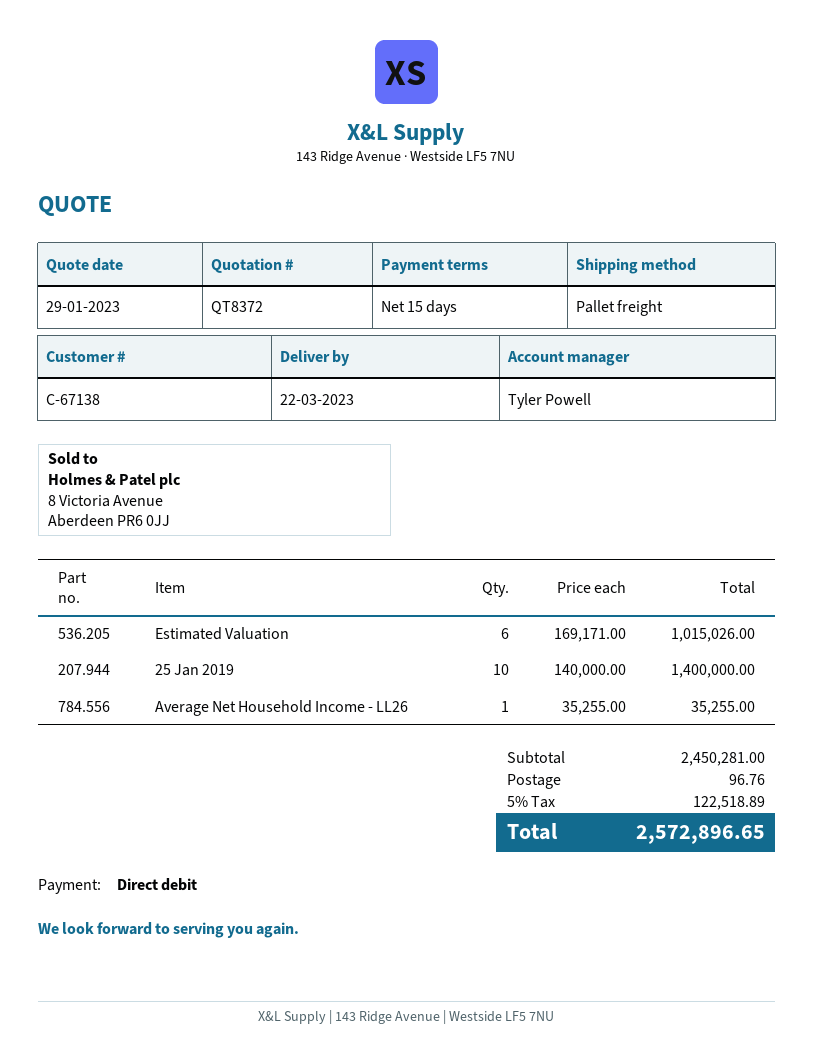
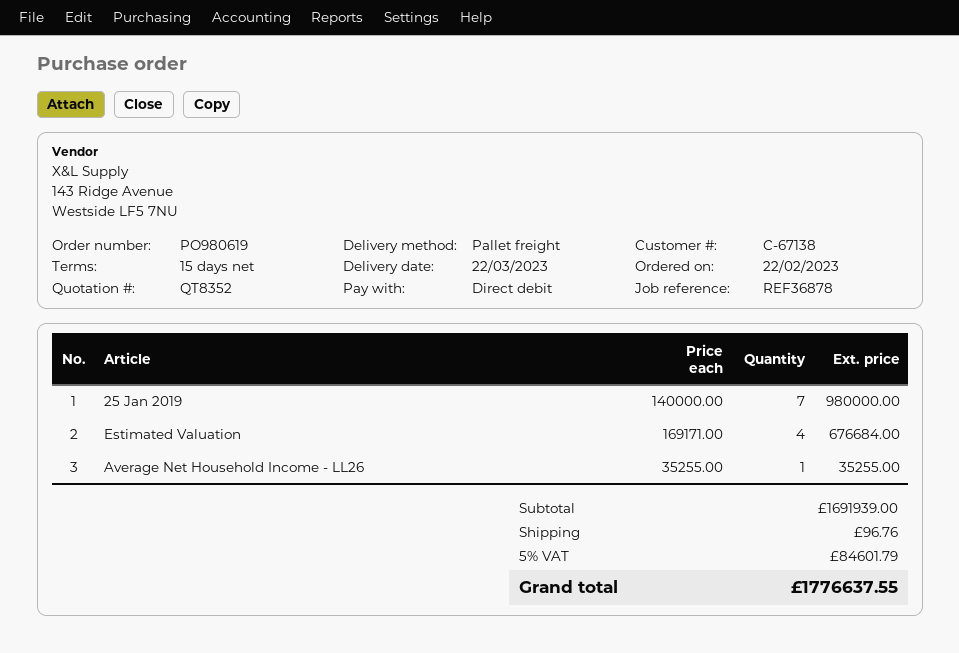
quote number: QT8372 -> QT8352
Estimated Valuation: 6 x 169171.00 = 1015026.00 -> 4 x 169171.00 = 676684.00
25 Jan 2019: 10 x 140000.00 = 1400000.00 -> 7 x 140000.00 = 980000.00
subtotal: 2450281.00 -> 1691939.00
tax: 5% = 122518.89 -> 5% = 84601.79
total: 2572896.65 -> 1776637.55

